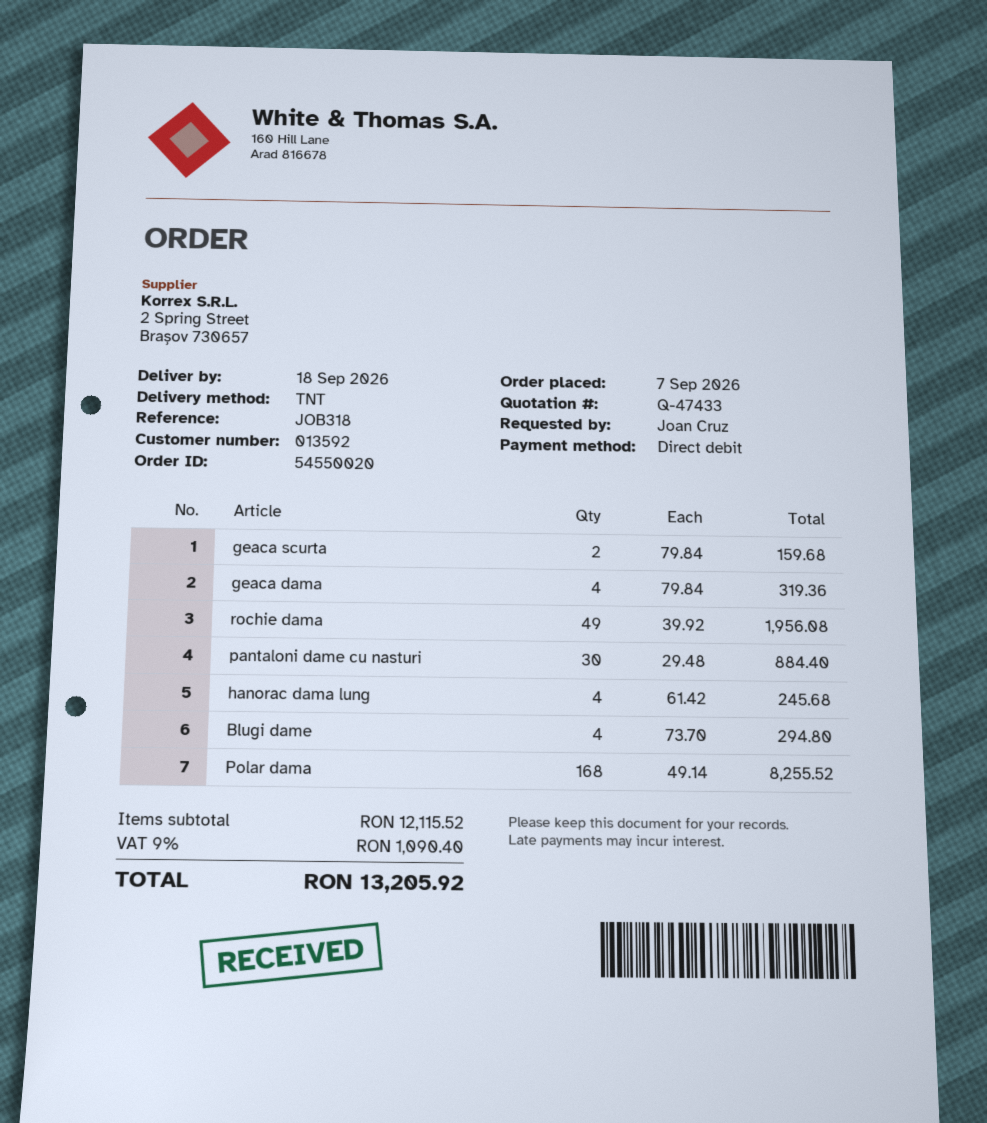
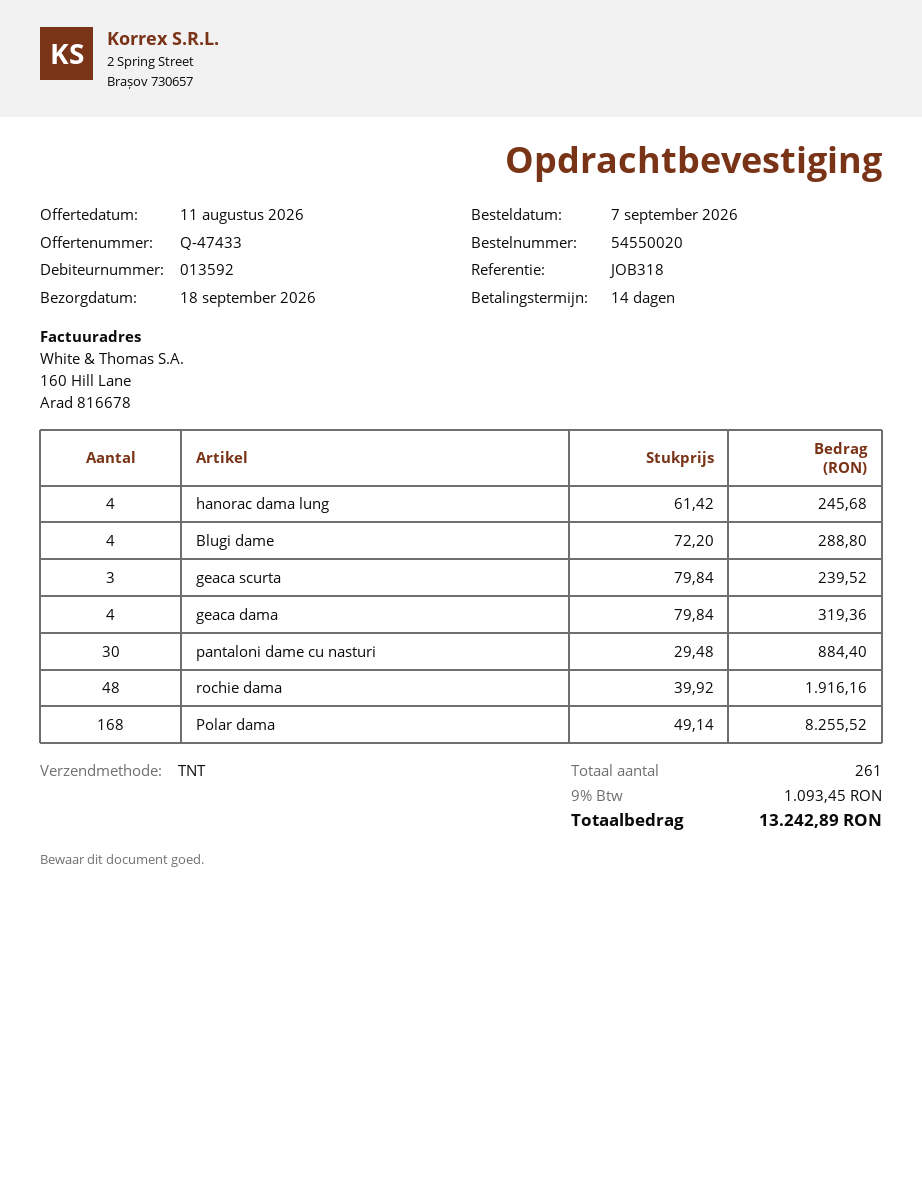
geaca scurta: 2 x 79.84 = 159.68 -> 3 x 79.84 = 239.52
rochie dama: 49 x 39.92 = 1956.08 -> 48 x 39.92 = 1916.16
Blugi dame: 4 x 73.70 = 294.80 -> 4 x 72.20 = 288.80
tax: 9% = 1090.40 -> 9% = 1093.45
total: 13205.92 -> 13242.89

